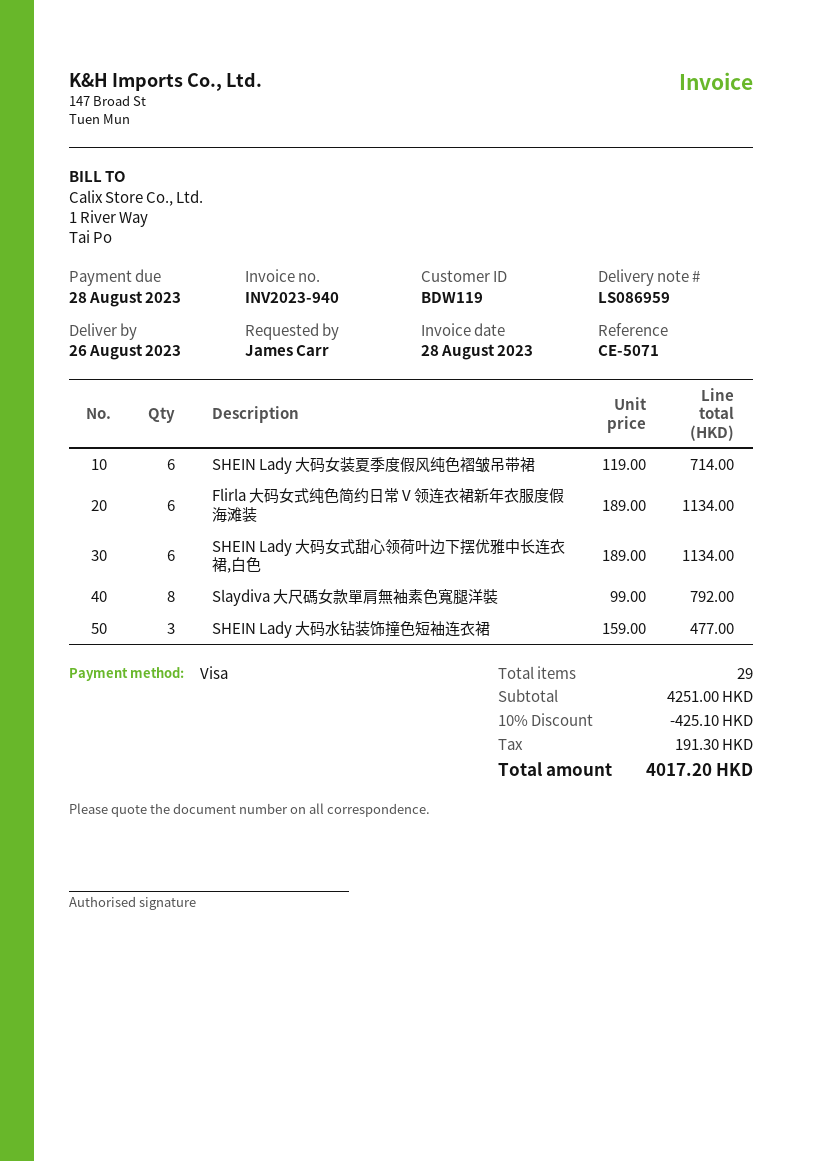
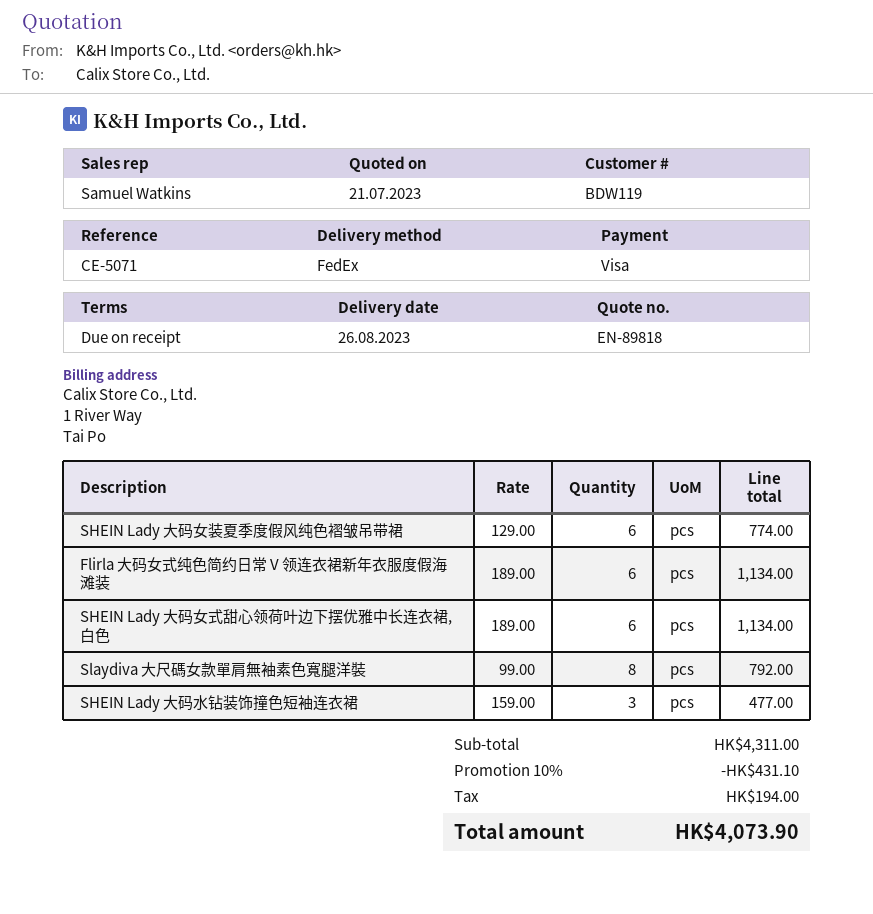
SHEIN Lady 大码女装夏季度假风纯色褶皱吊带裙: 6 x 119.00 = 714.00 -> 6 x 129.00 = 774.00
subtotal: 4251.00 -> 4311.00
discount: 10% = 425.10 -> 10% = 431.10
tax: 191.30 -> 194.00
total: 4017.20 -> 4073.90

